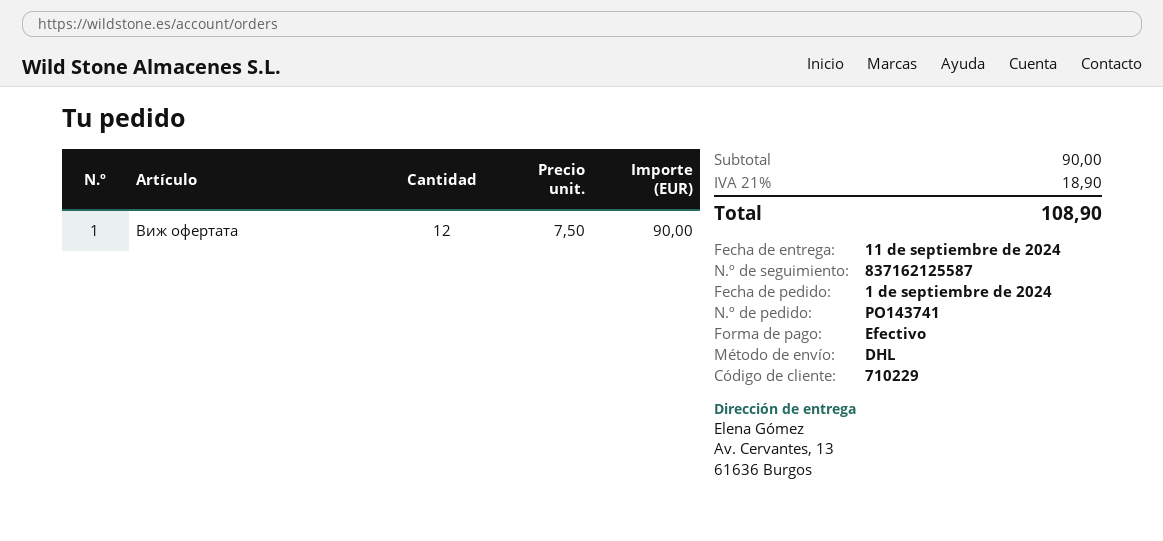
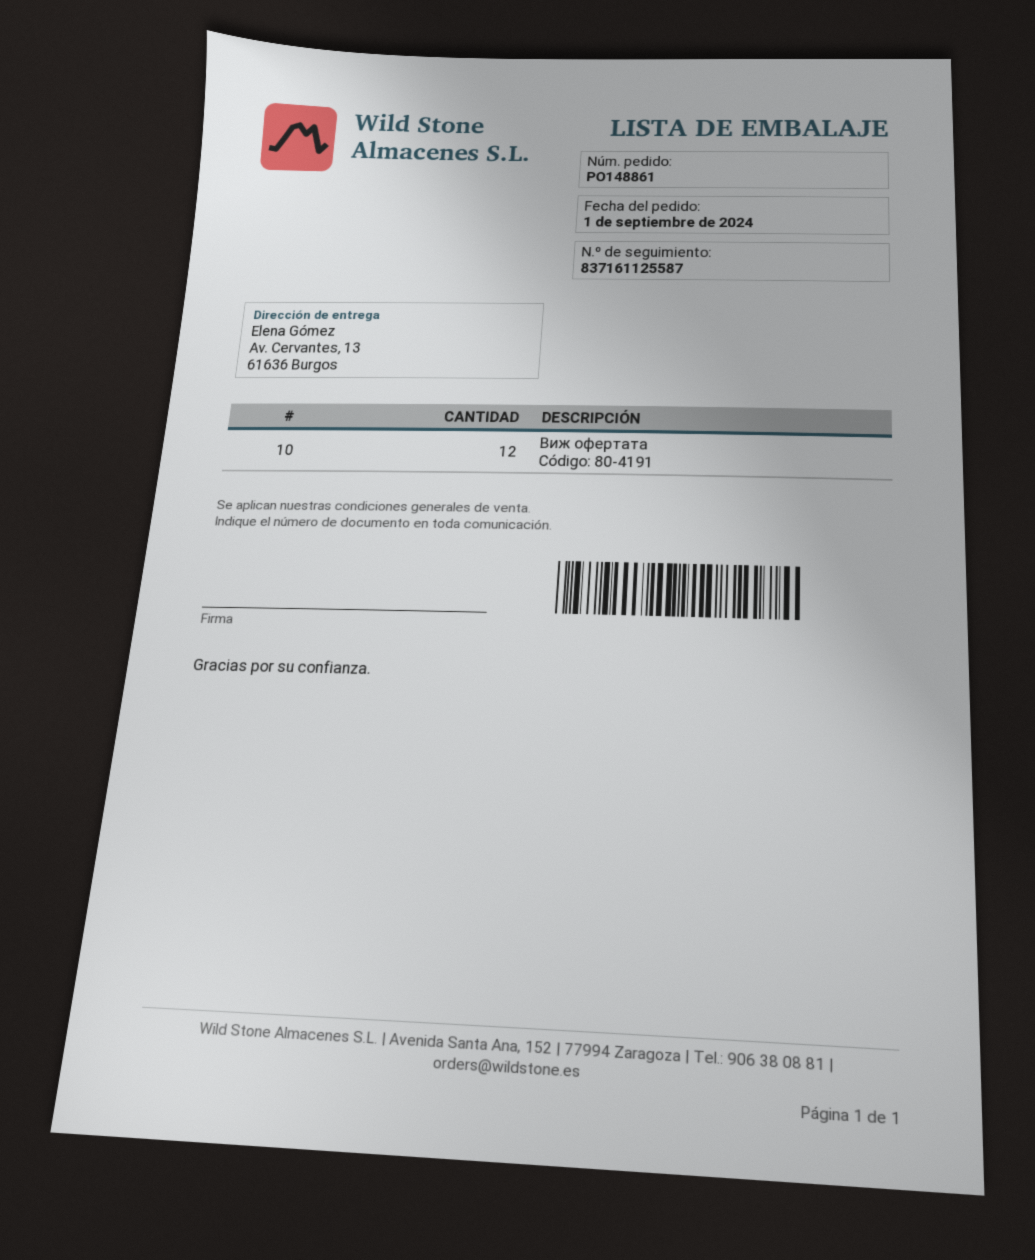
order number: PO143741 -> PO148861
tracking number: 837162125587 -> 837161125587

